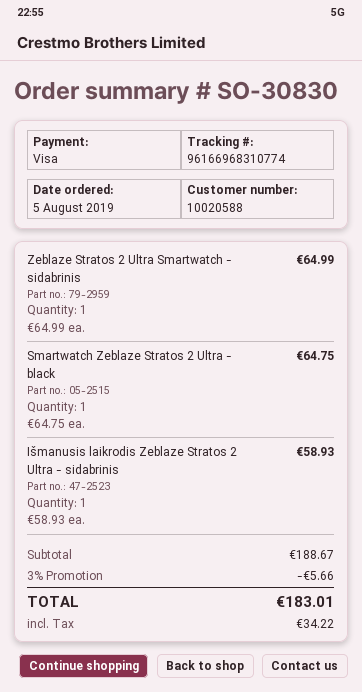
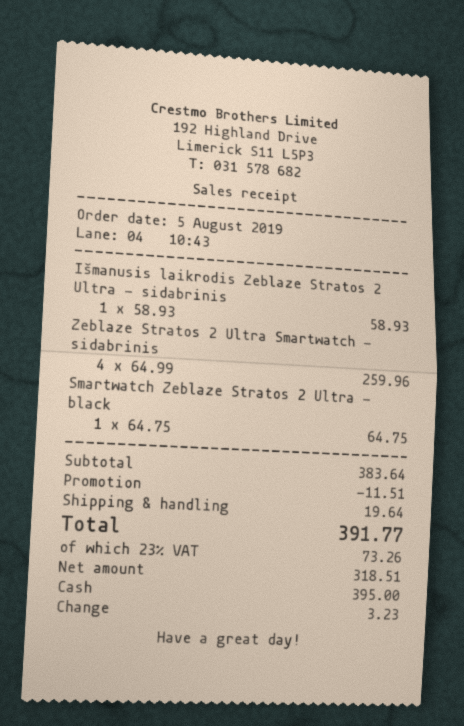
payment method: Visa -> cash
Zeblaze Stratos 2 Ultra Smartwatch - sidabrinis: 1 x 64.99 = 64.99 -> 4 x 64.99 = 259.96
subtotal: 188.67 -> 383.64
discount: 5.66 -> 11.51
shipping: none -> 19.64
tax: 34.22 -> 73.26
total: 183.01 -> 391.77

